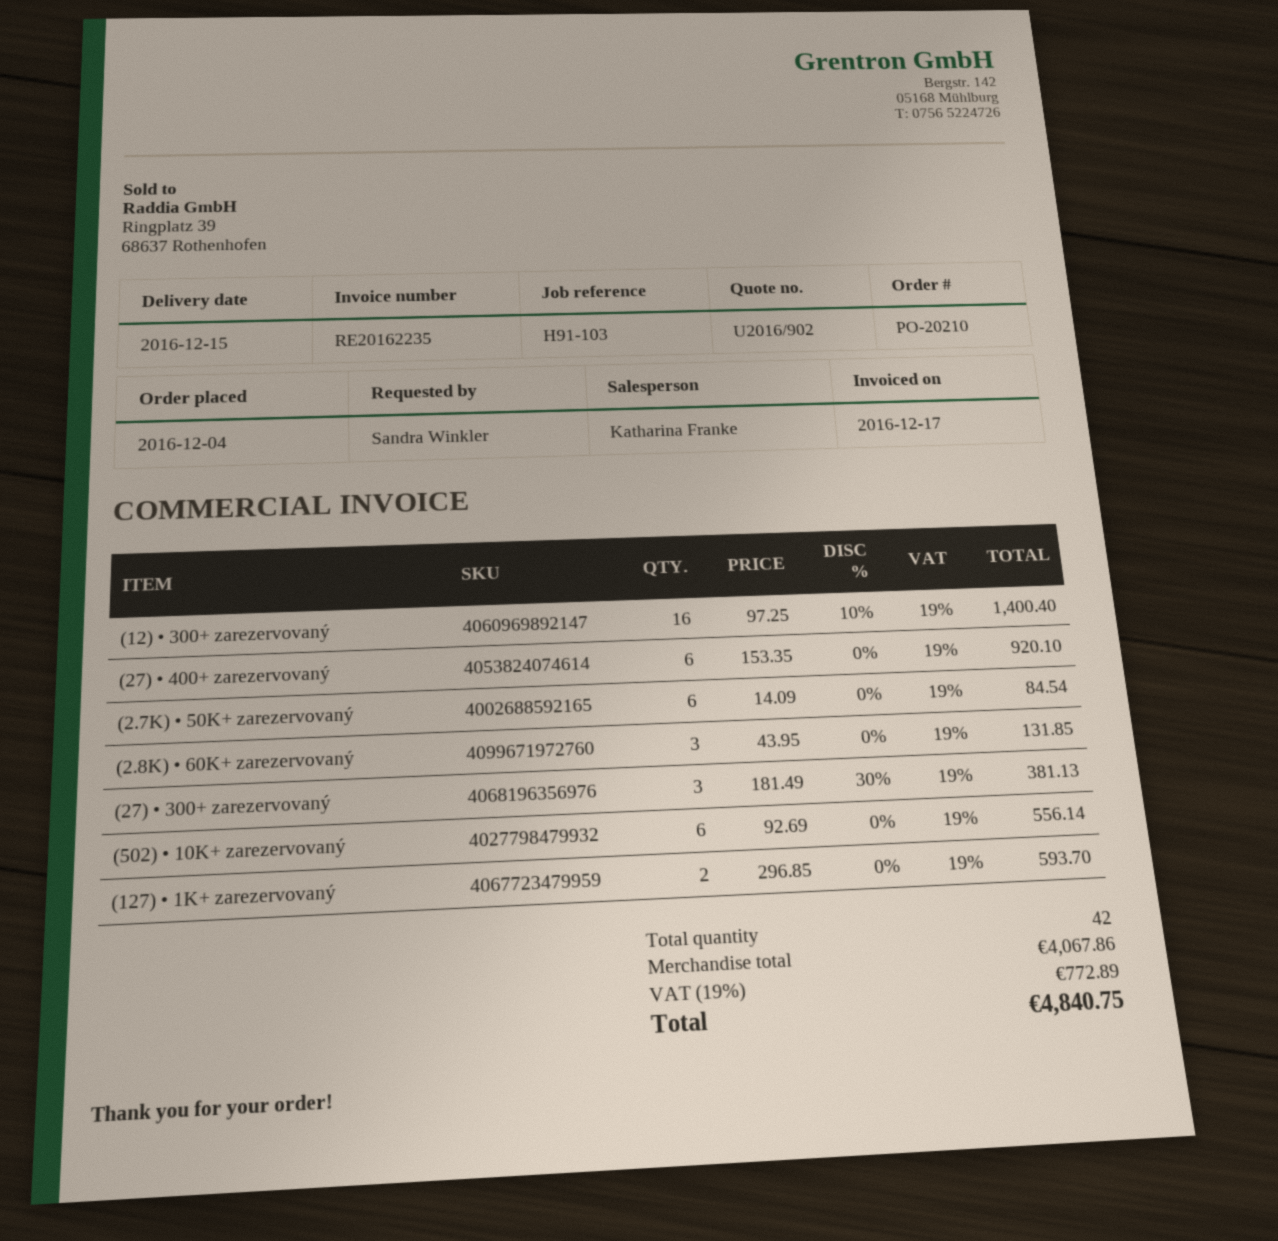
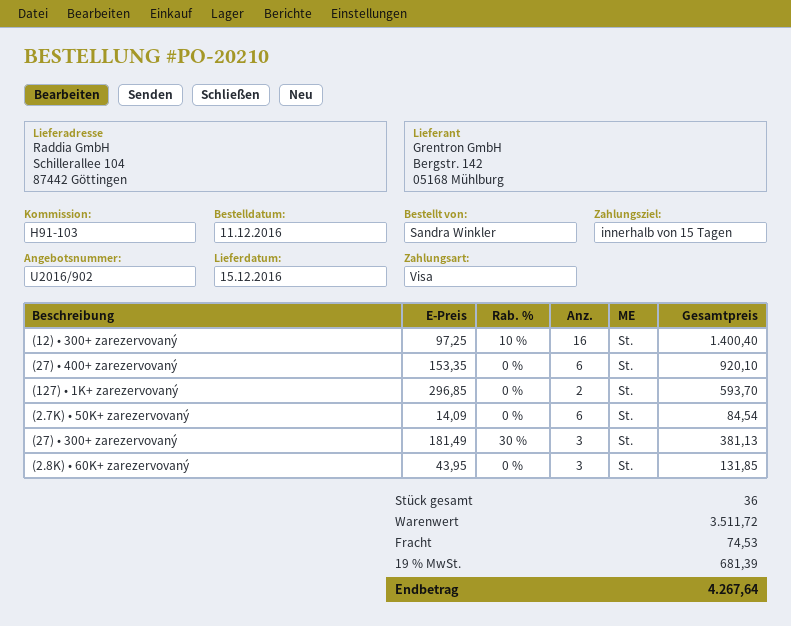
order date: 2016-12-04 -> 2016-12-11
(502) • 10K+ zarezervovaný: 6 x 92.69 = 556.14 -> none
total quantity: 42 -> 36
subtotal: 4067.86 -> 3511.72
shipping: none -> 74.53
tax: 19% = 772.89 -> 19% = 681.39
total: 4840.75 -> 4267.64

